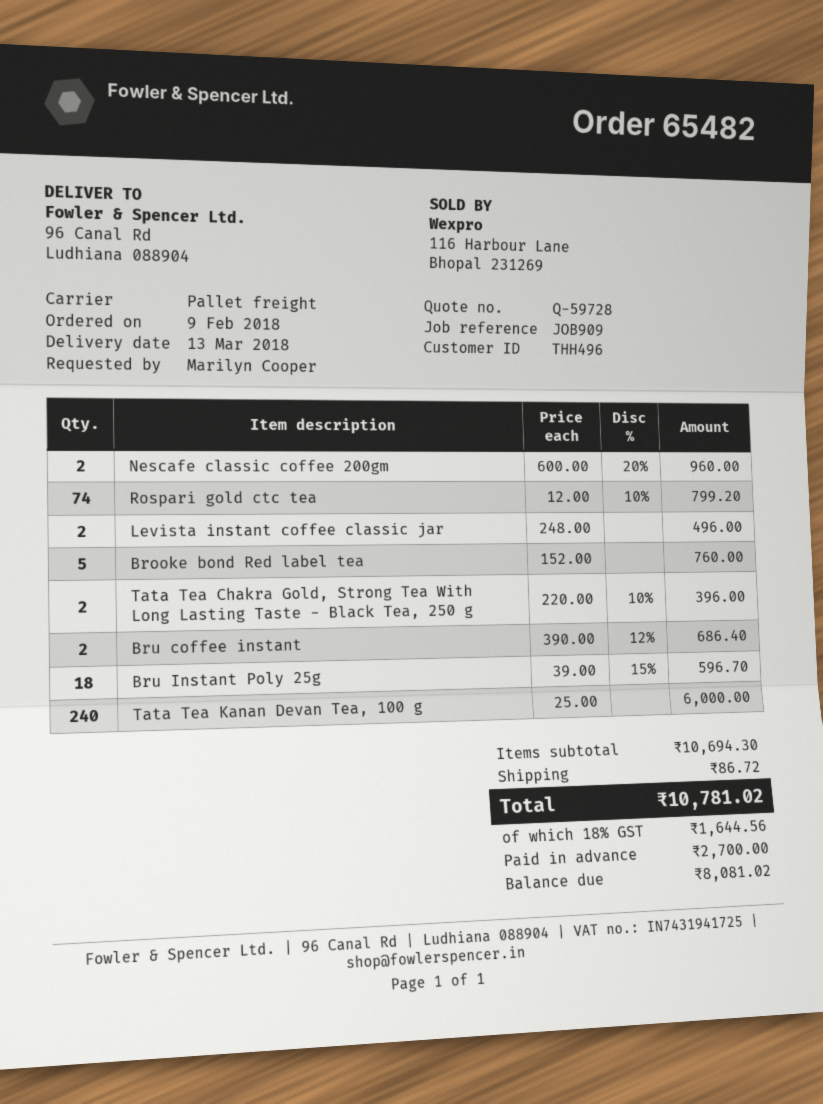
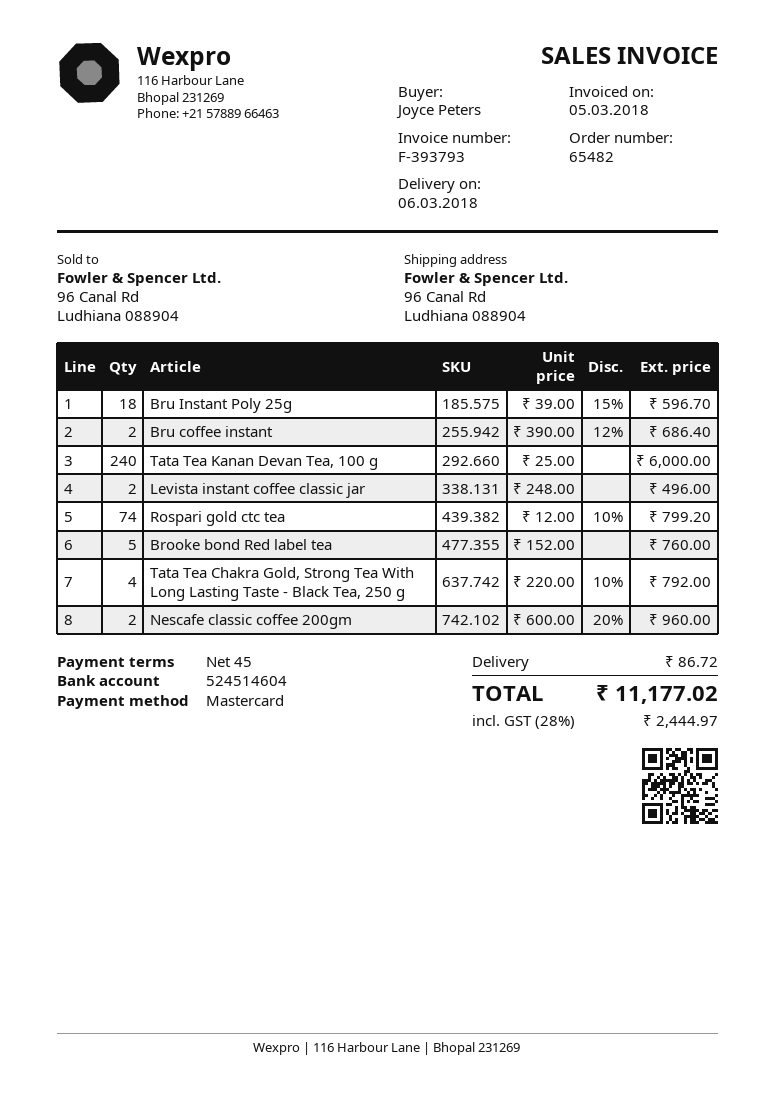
delivery date: 2018-03-13 -> 2018-03-06
ordered by: Marilyn Cooper -> Joyce Peters
Tata Tea Chakra Gold, Strong Tea With Long Lasting Taste - Black Tea, 250 g: 2 x 220.00 - 10% = 396.00 -> 4 x 220.00 - 10% = 792.00
tax: 18% = 1644.56 -> 28% = 2444.97
total: 10781.02 -> 11177.02

